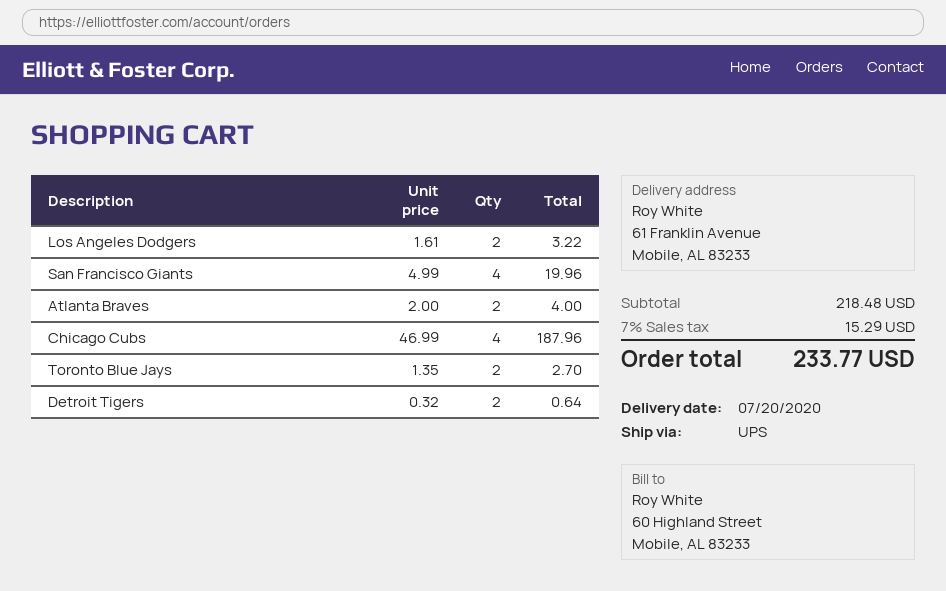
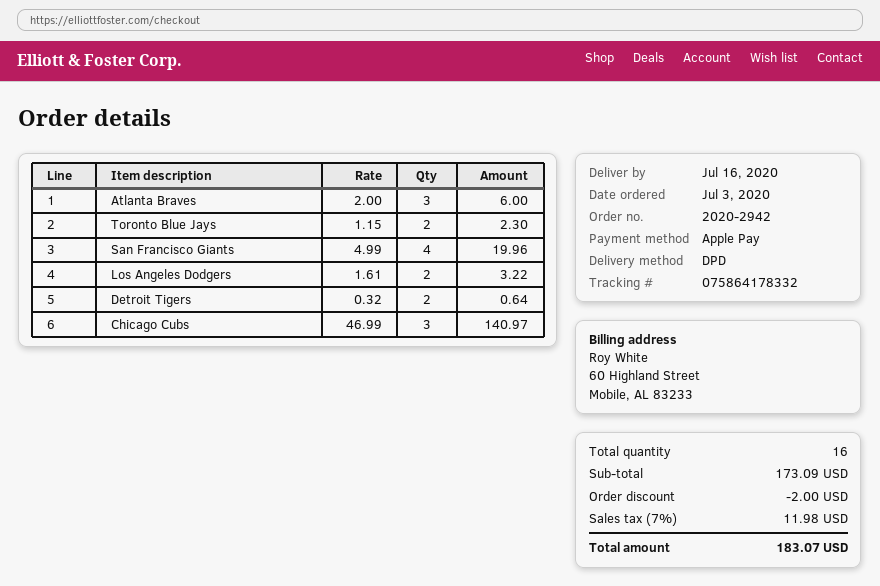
delivery date: 2020-07-20 -> 2020-07-16
shipping method: UPS -> DPD
Atlanta Braves: 2 x 2.00 = 4.00 -> 3 x 2.00 = 6.00
Chicago Cubs: 4 x 46.99 = 187.96 -> 3 x 46.99 = 140.97
Toronto Blue Jays: 2 x 1.35 = 2.70 -> 2 x 1.15 = 2.30
subtotal: 218.48 -> 173.09
discount: none -> 2.00
tax: 7% = 15.29 -> 7% = 11.98
total: 233.77 -> 183.07

